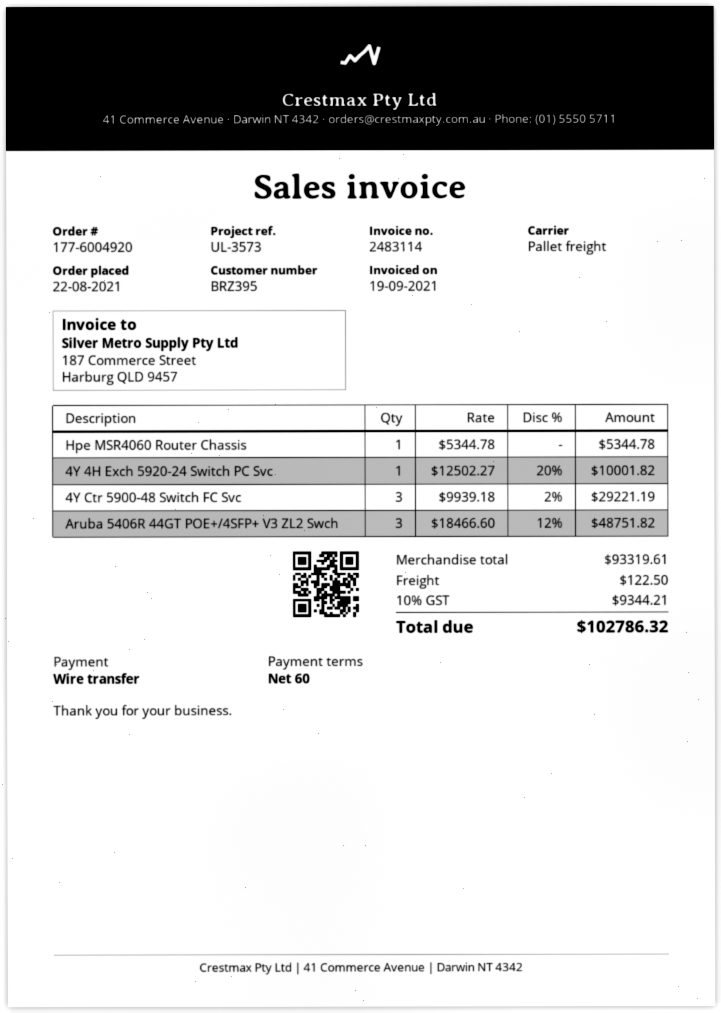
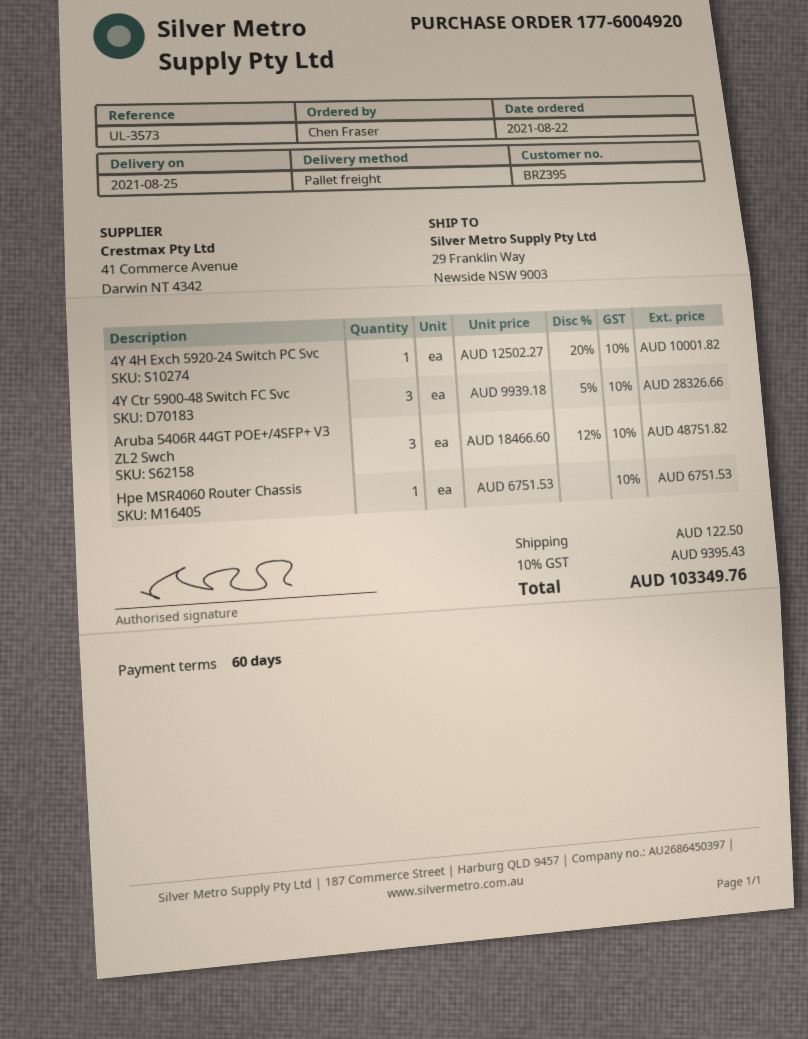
Hpe MSR4060 Router Chassis: 1 x 5344.78 = 5344.78 -> 1 x 6751.53 = 6751.53
4Y Ctr 5900-48 Switch FC Svc: 3 x 9939.18 - 2% = 29221.19 -> 3 x 9939.18 - 5% = 28326.66
tax: 10% = 9344.21 -> 10% = 9395.43
total: 102786.32 -> 103349.76

